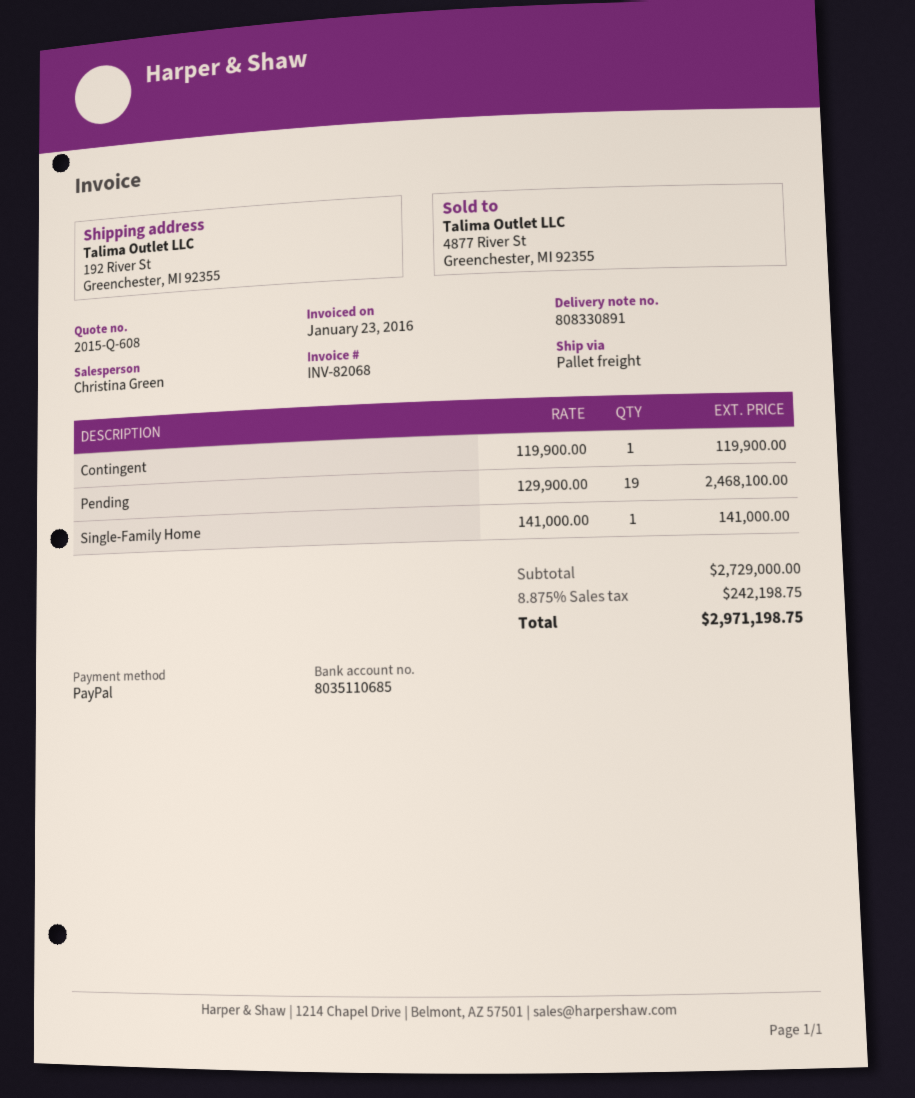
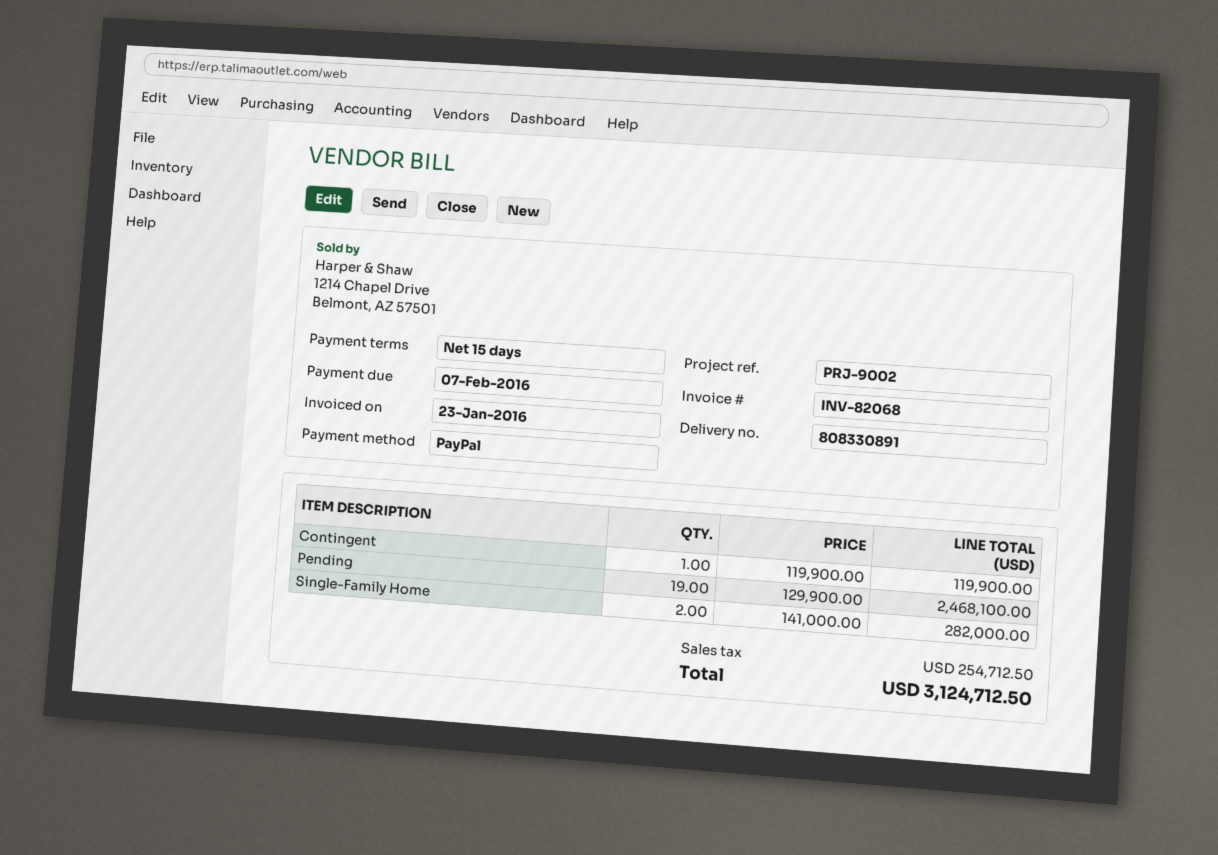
Single-Family Home: 1 x 141000.00 = 141000.00 -> 2 x 141000.00 = 282000.00
tax: 242198.75 -> 254712.50
total: 2971198.75 -> 3124712.50

